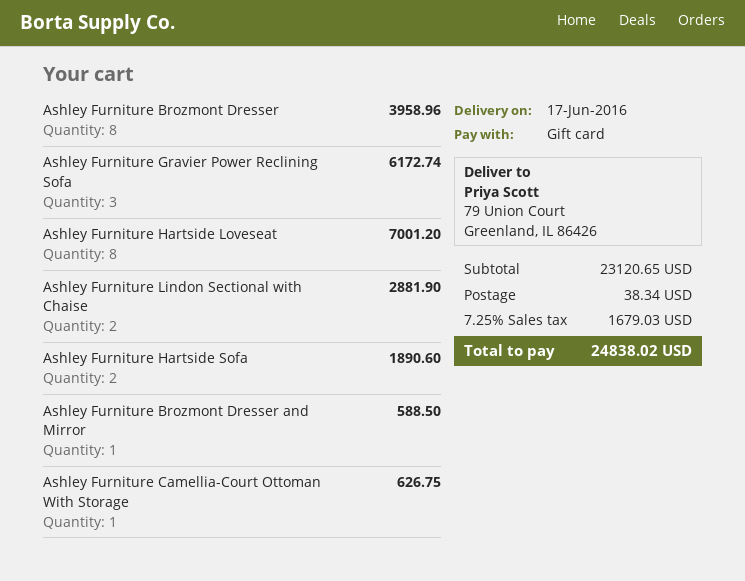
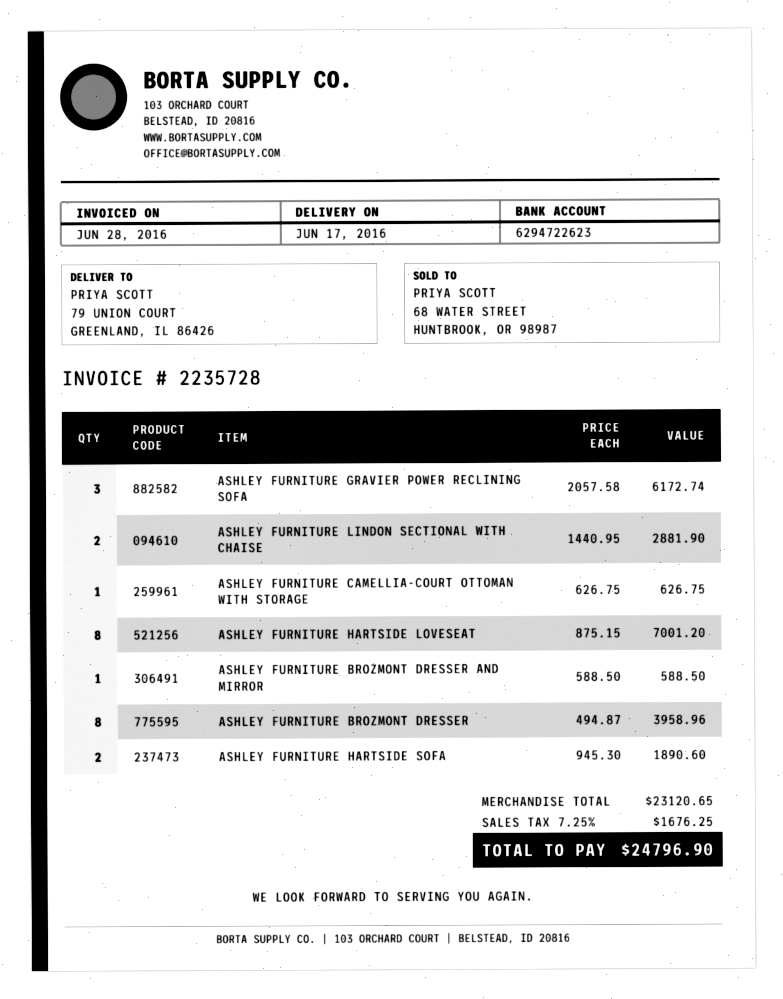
shipping: 38.34 -> none
tax: 7.25% = 1679.03 -> 7.25% = 1676.25
total: 24838.02 -> 24796.90

